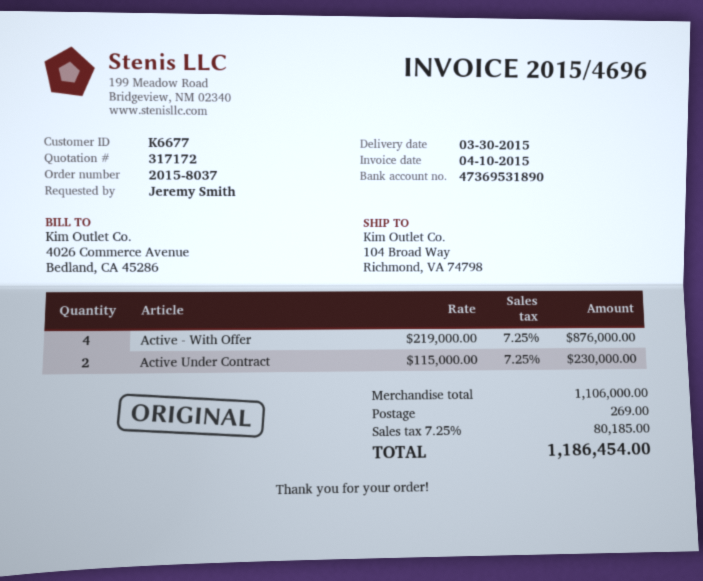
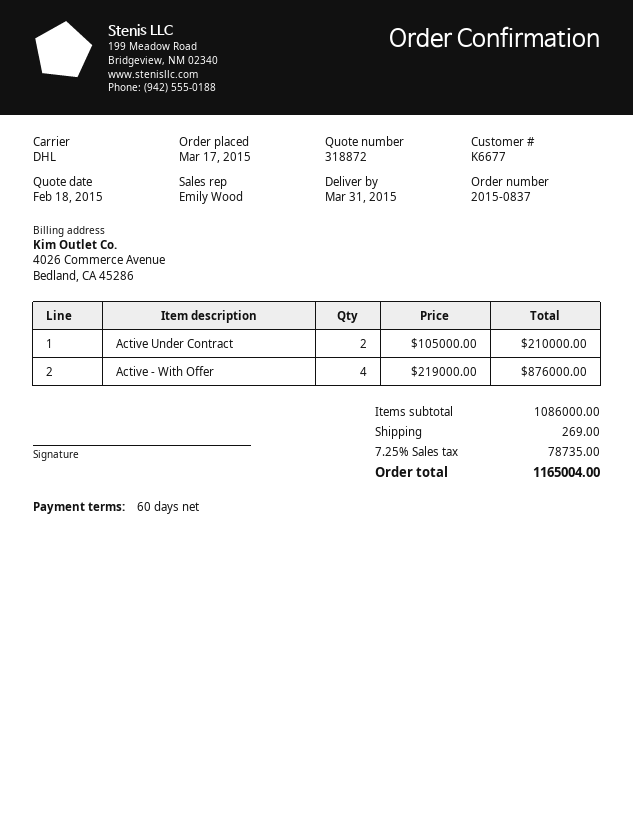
quote number: 317172 -> 318872
order number: 2015-8037 -> 2015-0837
delivery date: 2015-03-30 -> 2015-03-31
Active Under Contract: 2 x 115000.00 = 230000.00 -> 2 x 105000.00 = 210000.00
subtotal: 1106000.00 -> 1086000.00
tax: 7.25% = 80185.00 -> 7.25% = 78735.00
total: 1186454.00 -> 1165004.00

